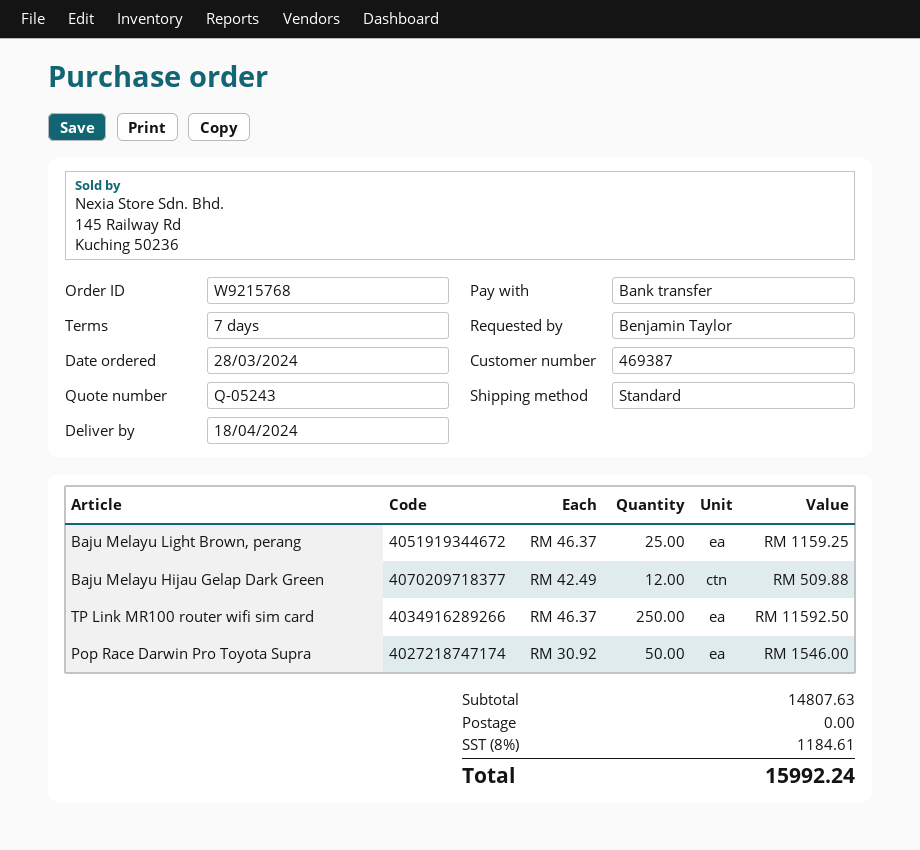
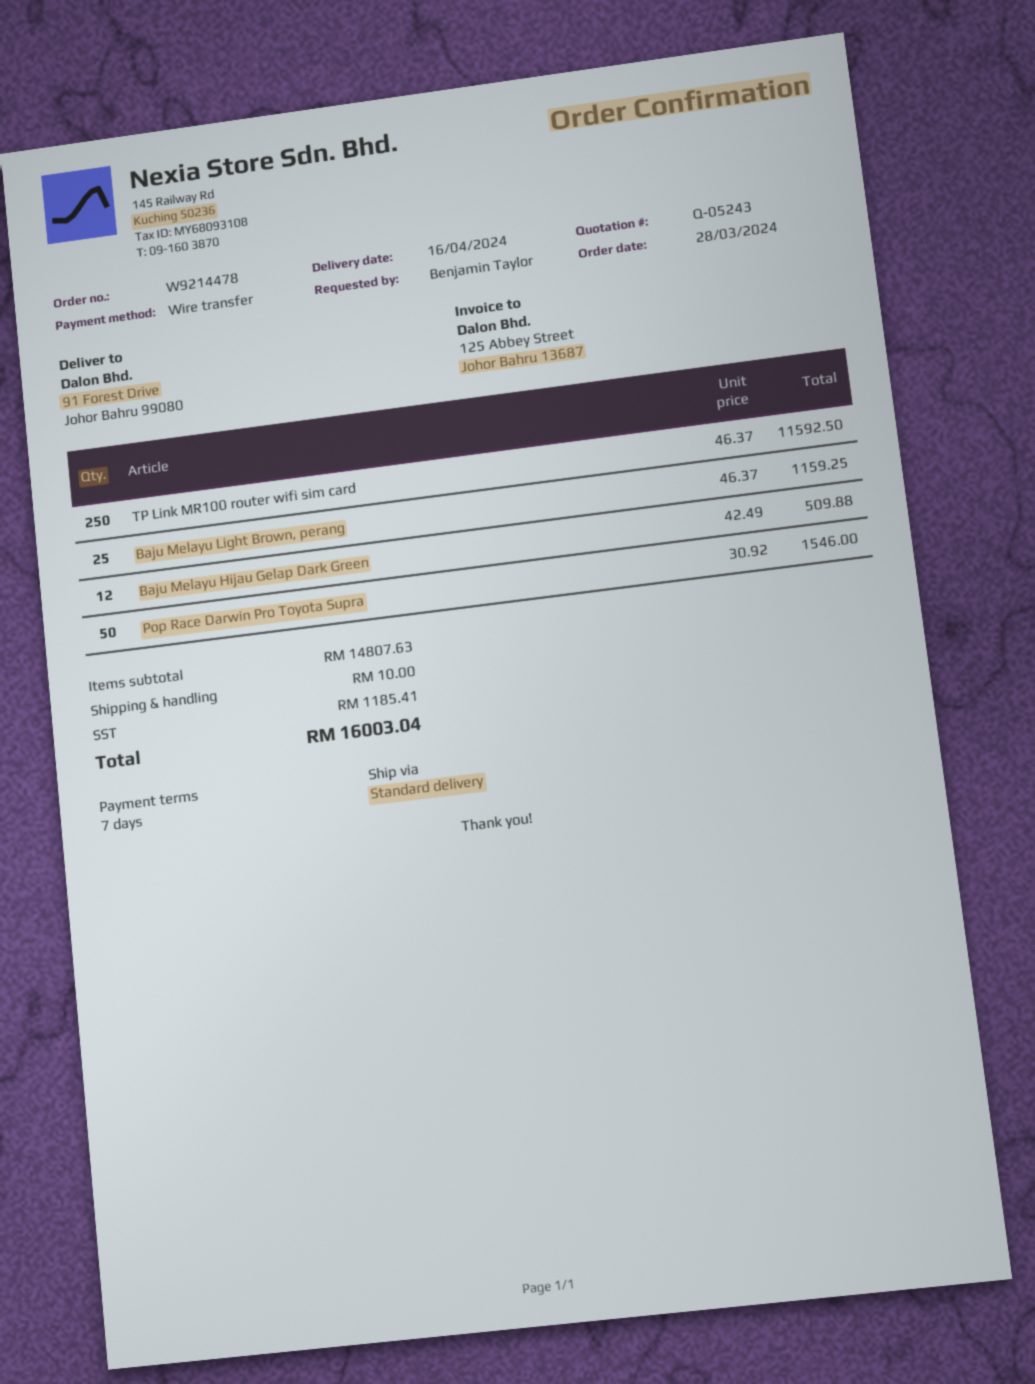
order number: W9215768 -> W9214478
delivery date: 2024-04-18 -> 2024-04-16
shipping: 0.00 -> 10.00
tax: 1184.61 -> 1185.41
total: 15992.24 -> 16003.04

